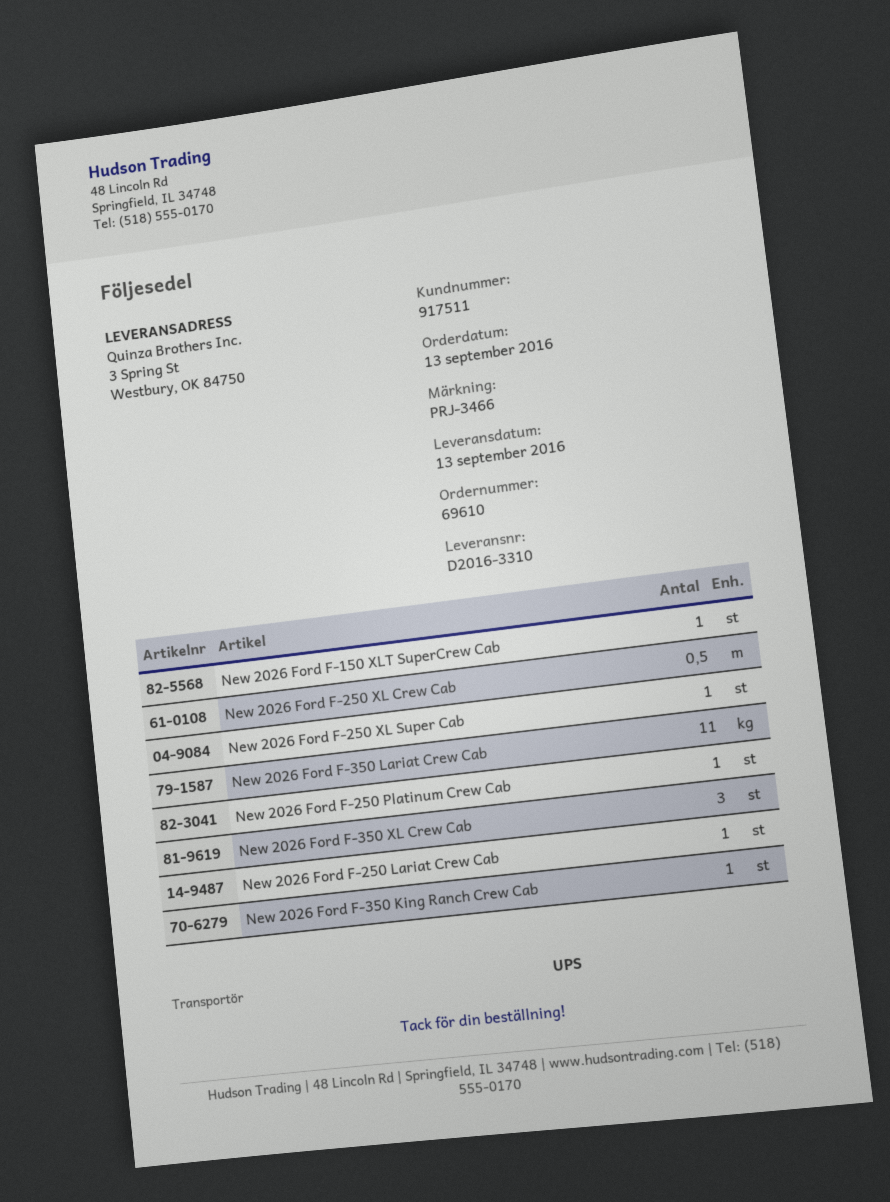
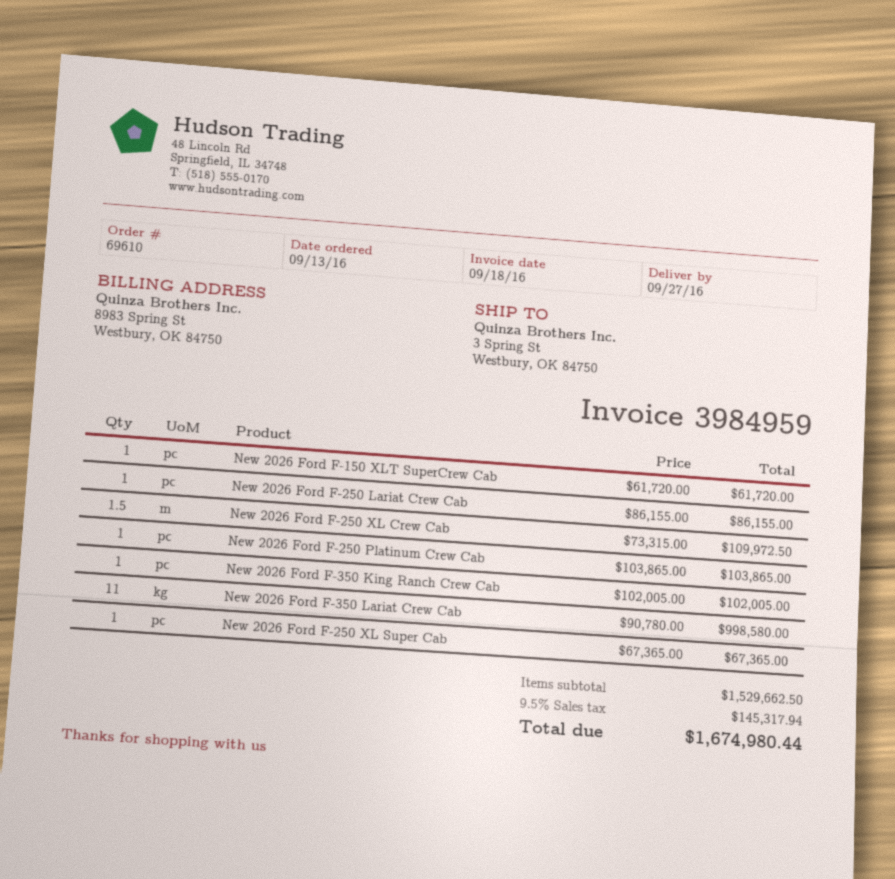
delivery date: 2016-09-13 -> 2016-09-27
New 2026 Ford F-250 XL Crew Cab: 0.5 -> 1.5
New 2026 Ford F-350 XL Crew Cab: 3 -> none

